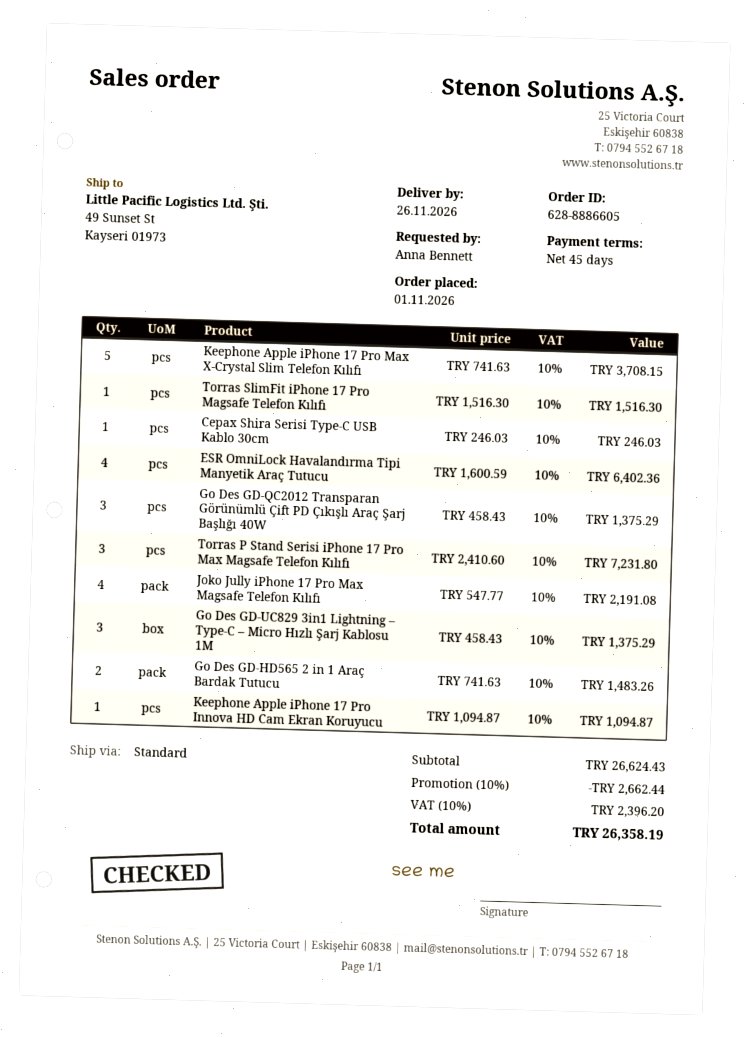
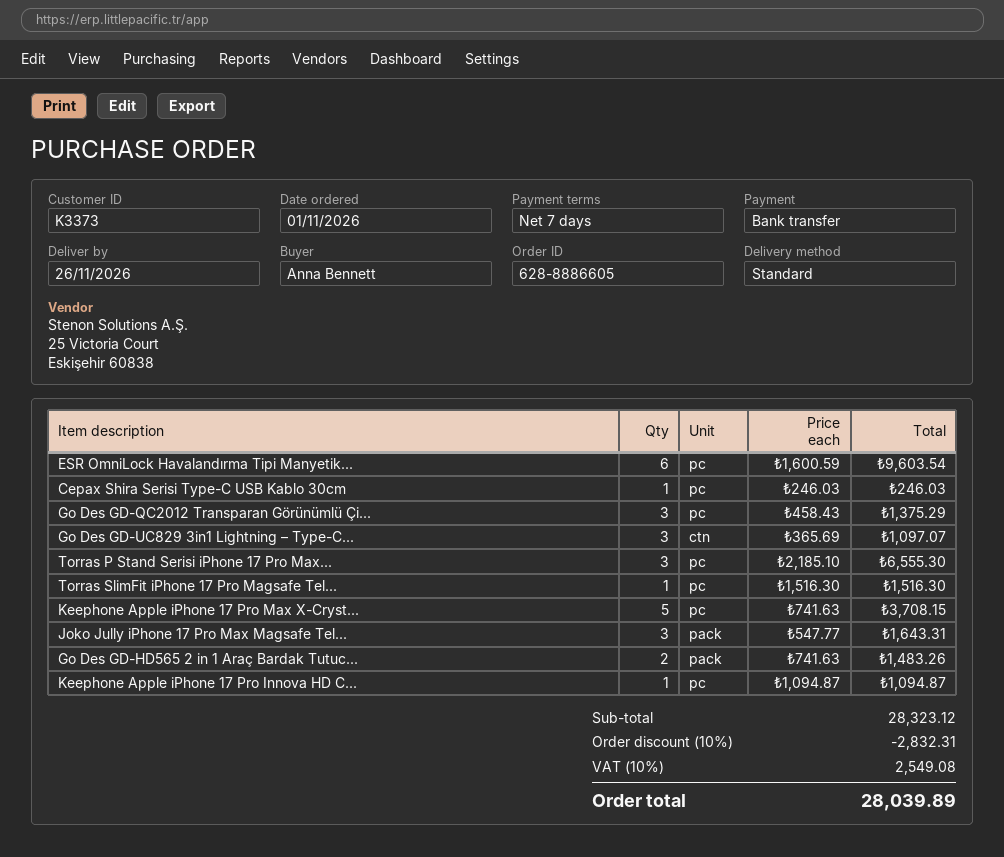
payment terms: 45 days -> 7 days
ESR OmniLock Havalandırma Tipi Manyetik Araç Tutucu: 4 x 1600.59 = 6402.36 -> 6 x 1600.59 = 9603.54
Torras P Stand Serisi iPhone 17 Pro Max Magsafe Telefon Kılıfı: 3 x 2410.60 = 7231.80 -> 3 x 2185.10 = 6555.30
Joko Jully iPhone 17 Pro Max Magsafe Telefon Kılıfı: 4 x 547.77 = 2191.08 -> 3 x 547.77 = 1643.31
Go Des GD-UC829 3in1 Lightning – Type-C – Micro Hızlı Şarj Kablosu 1M: 3 x 458.43 = 1375.29 -> 3 x 365.69 = 1097.07
subtotal: 26624.43 -> 28323.12
discount: 10% = 2662.44 -> 10% = 2832.31
tax: 10% = 2396.20 -> 10% = 2549.08
total: 26358.19 -> 28039.89

